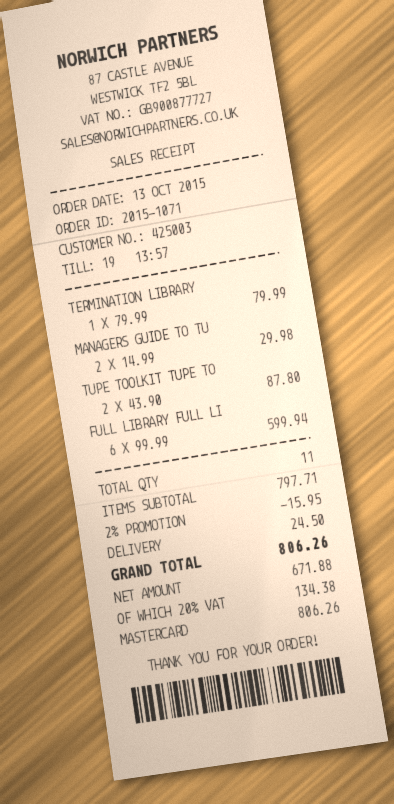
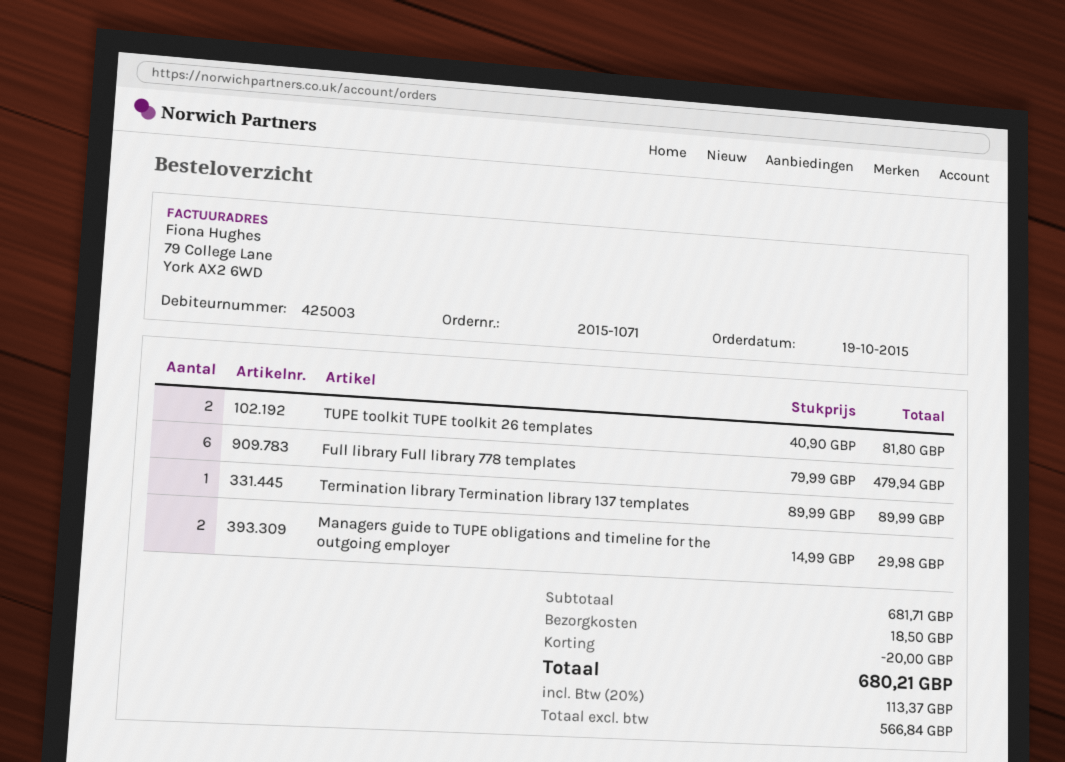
order date: 2015-10-13 -> 2015-10-19
TERMINATION LIBRARY: 1 x 79.99 = 79.99 -> 1 x 89.99 = 89.99
TUPE TOOLKIT TUPE TO: 2 x 43.90 = 87.80 -> 2 x 40.90 = 81.80
FULL LIBRARY FULL LI: 6 x 99.99 = 599.94 -> 6 x 79.99 = 479.94
subtotal: 797.71 -> 681.71
discount: 15.95 -> 20.00
shipping: 24.50 -> 18.50
net: 671.88 -> 566.84
tax: 20% = 134.38 -> 20% = 113.37
total: 806.26 -> 680.21

